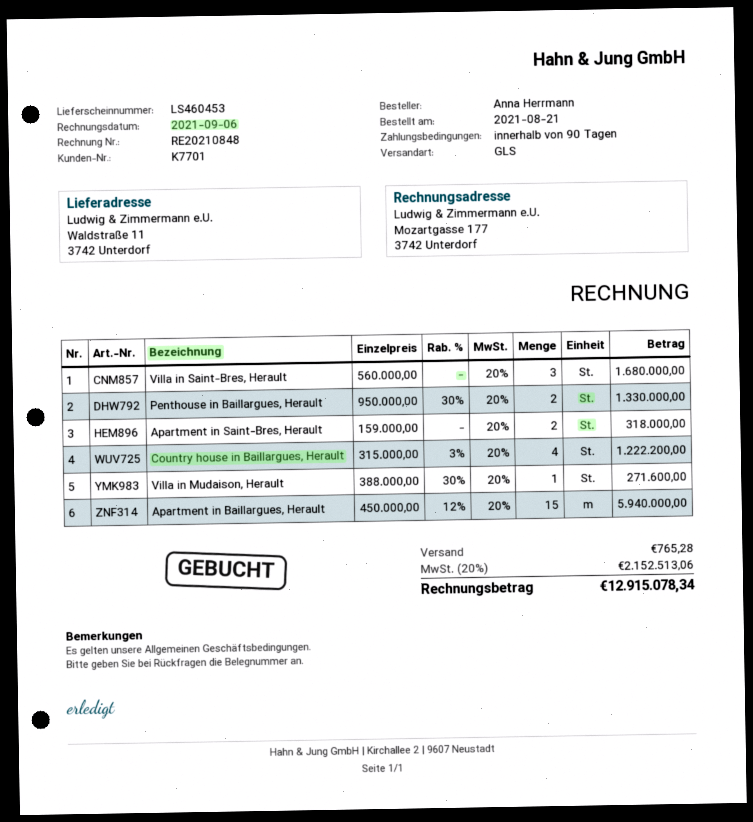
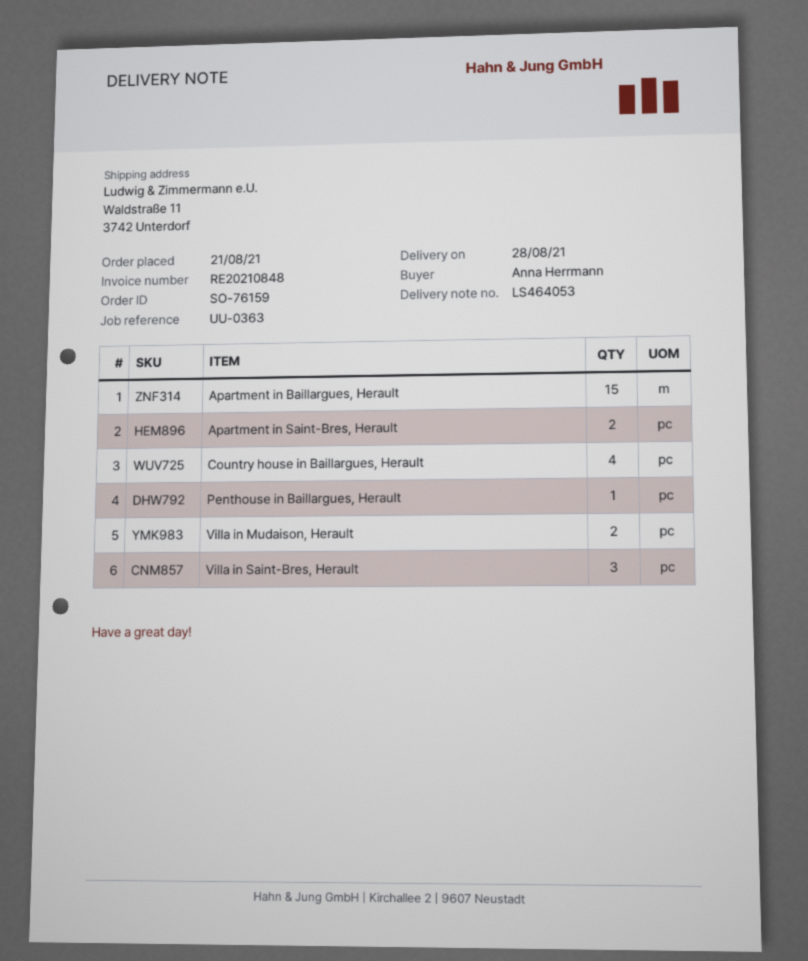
delivery note number: LS460453 -> LS464053
Penthouse in Baillargues, Herault: 2 -> 1
Villa in Mudaison, Herault: 1 -> 2

